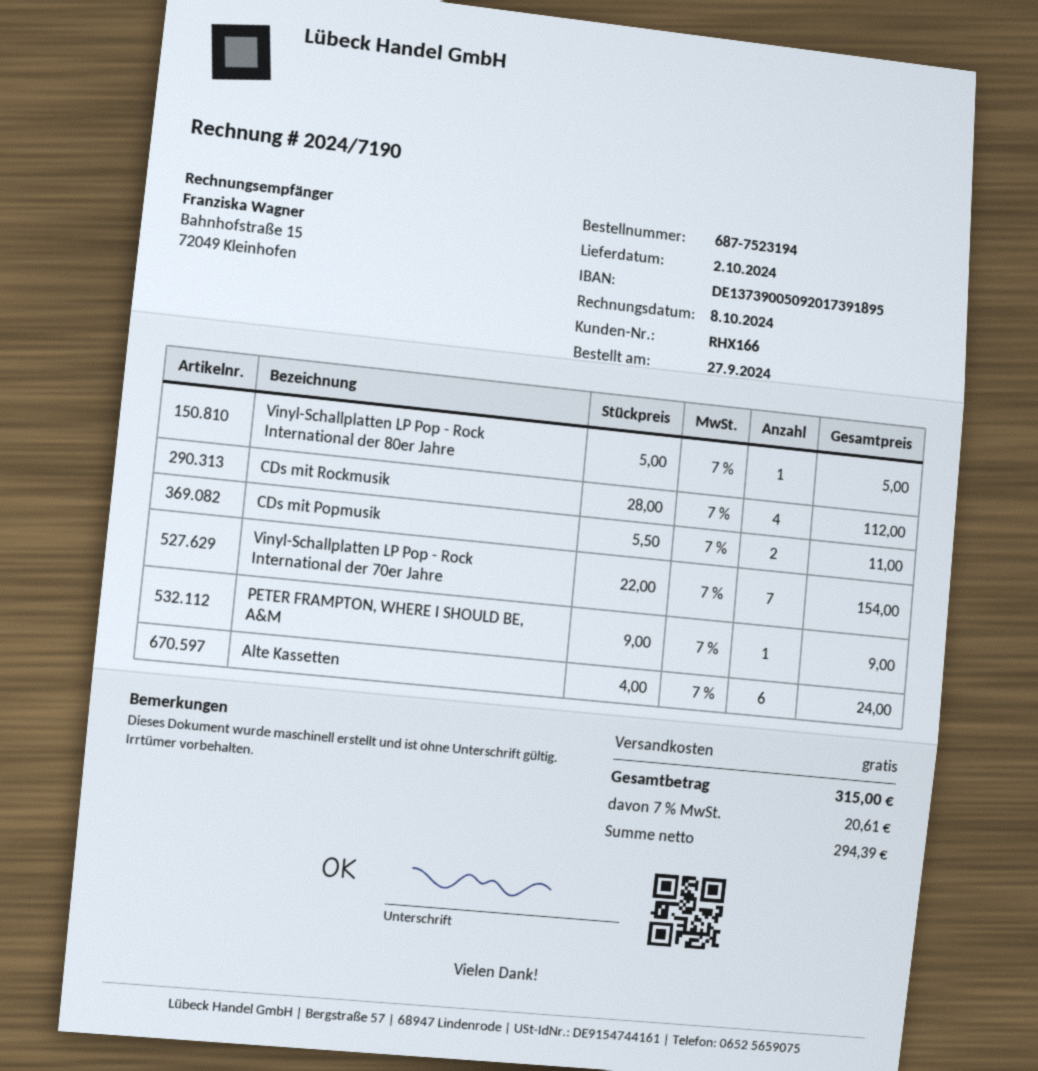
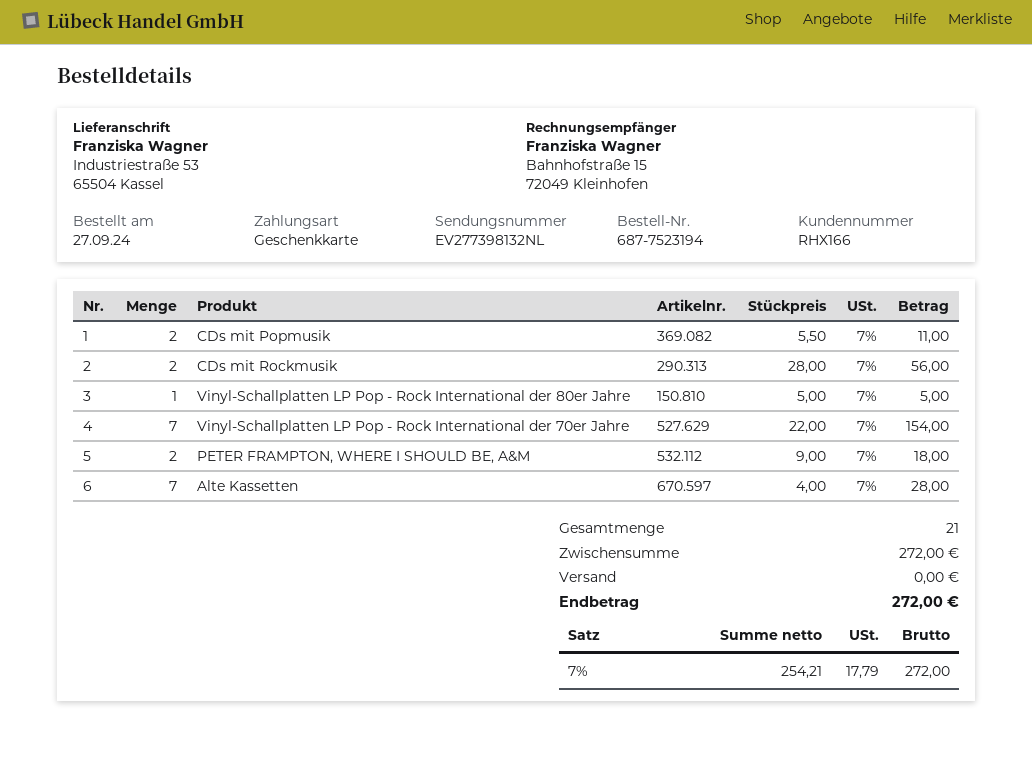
CDs mit Rockmusik: 4 x 28.00 = 112.00 -> 2 x 28.00 = 56.00
PETER FRAMPTON, WHERE I SHOULD BE, A&M: 1 x 9.00 = 9.00 -> 2 x 9.00 = 18.00
Alte Kassetten: 6 x 4.00 = 24.00 -> 7 x 4.00 = 28.00
net: 294.39 -> 254.21
tax: 7% = 20.61 -> 7% = 17.79
total: 315.00 -> 272.00

